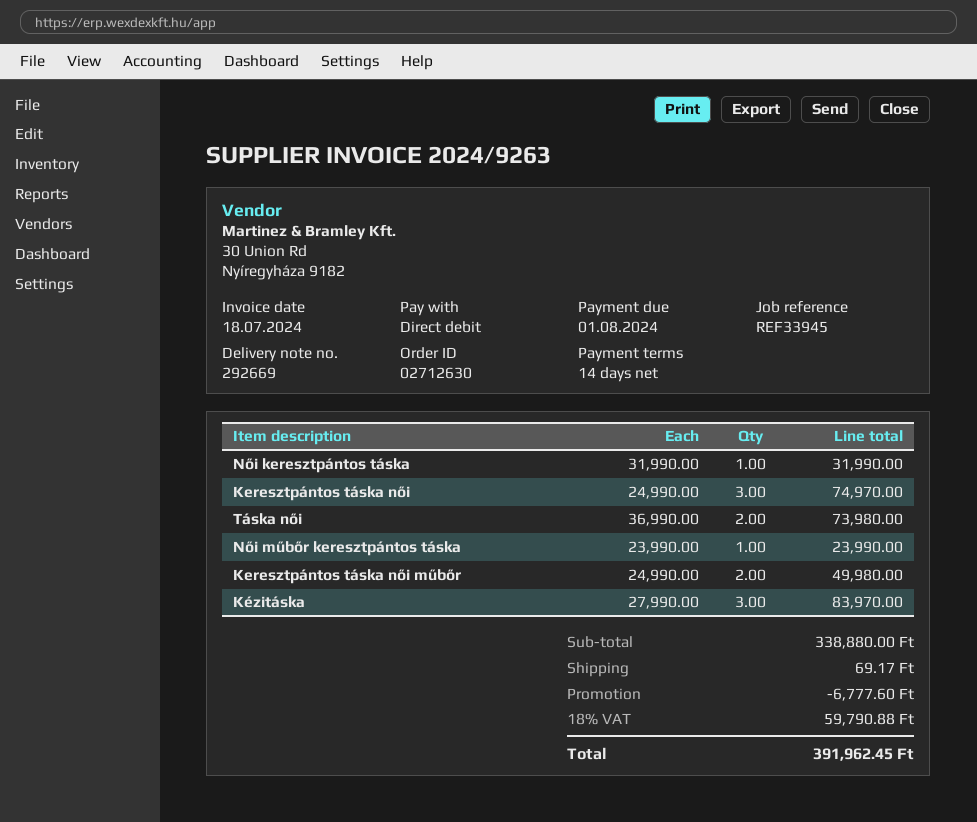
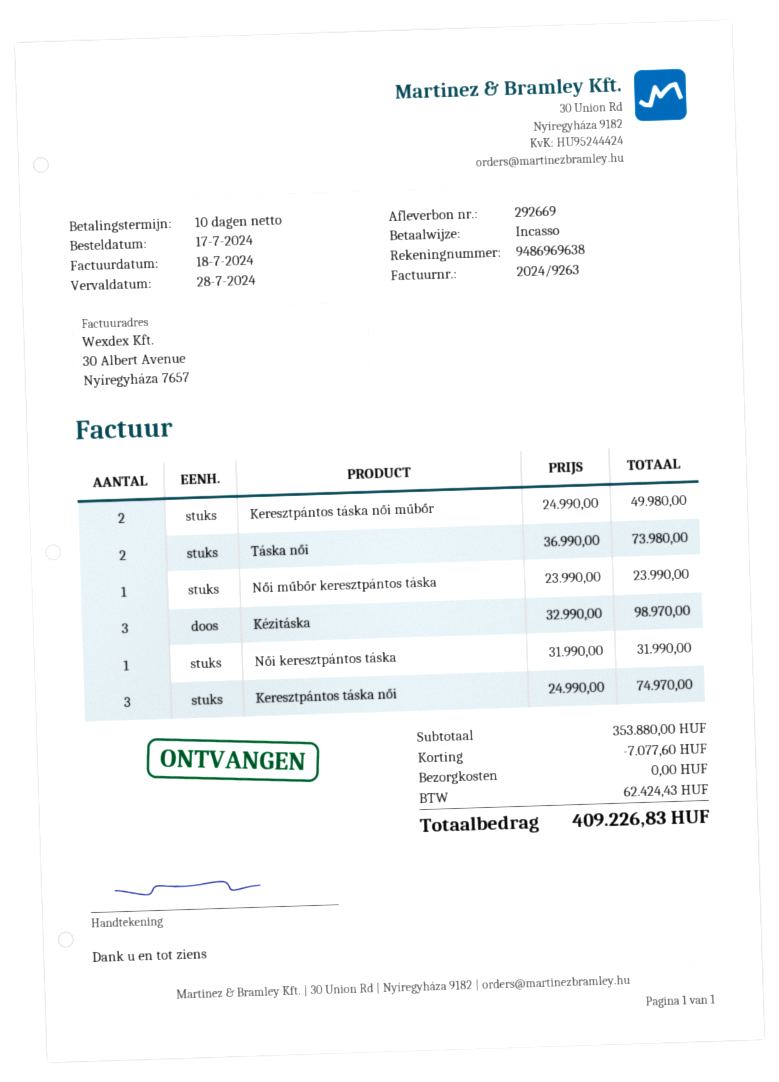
payment terms: 14 days -> 10 days
due date: 2024-08-01 -> 2024-07-28
Kézitáska: 3 x 27990.00 = 83970.00 -> 3 x 32990.00 = 98970.00
subtotal: 338880.00 -> 353880.00
discount: 6777.60 -> 7077.60
shipping: 69.17 -> 0.00
tax: 59790.88 -> 62424.43
total: 391962.45 -> 409226.83

